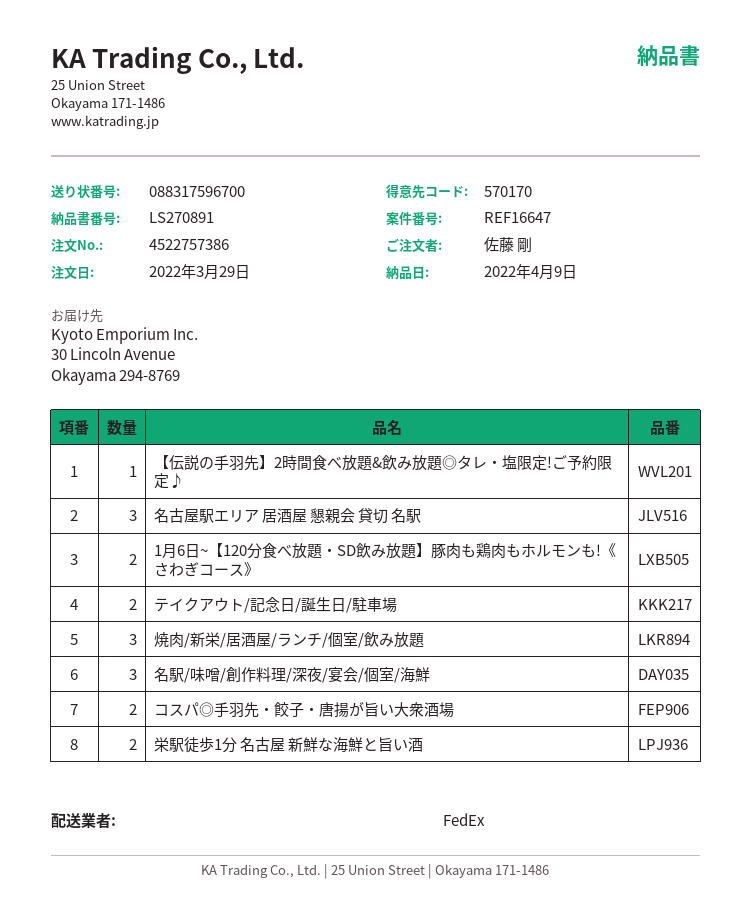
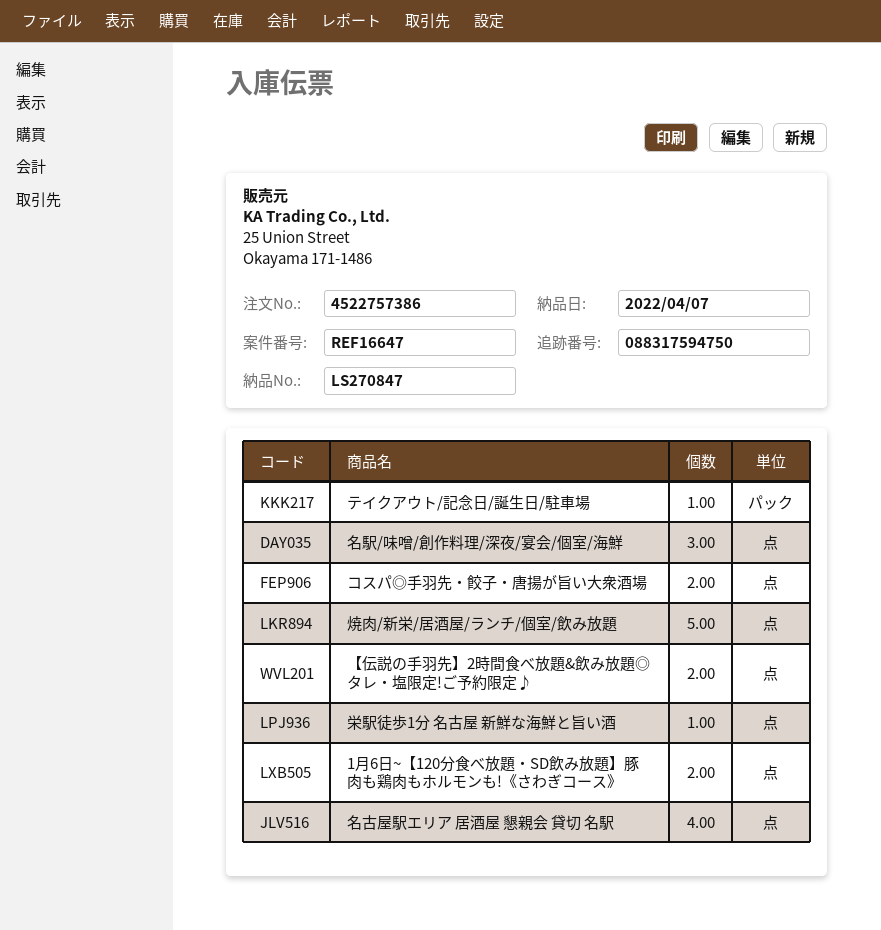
delivery note number: LS270891 -> LS270847
delivery date: 2022-04-09 -> 2022-04-07
tracking number: 088317596700 -> 088317594750
【伝説の手羽先】2時間食べ放題&飲み放題◎タレ・塩限定!ご予約限定♪: 1 -> 2
名古屋駅エリア 居酒屋 懇親会 貸切 名駅: 3 -> 4
テイクアウト/記念日/誕生日/駐車場: 2 -> 1
焼肉/新栄/居酒屋/ランチ/個室/飲み放題: 3 -> 5
栄駅徒歩1分 名古屋 新鮮な海鮮と旨い酒: 2 -> 1

